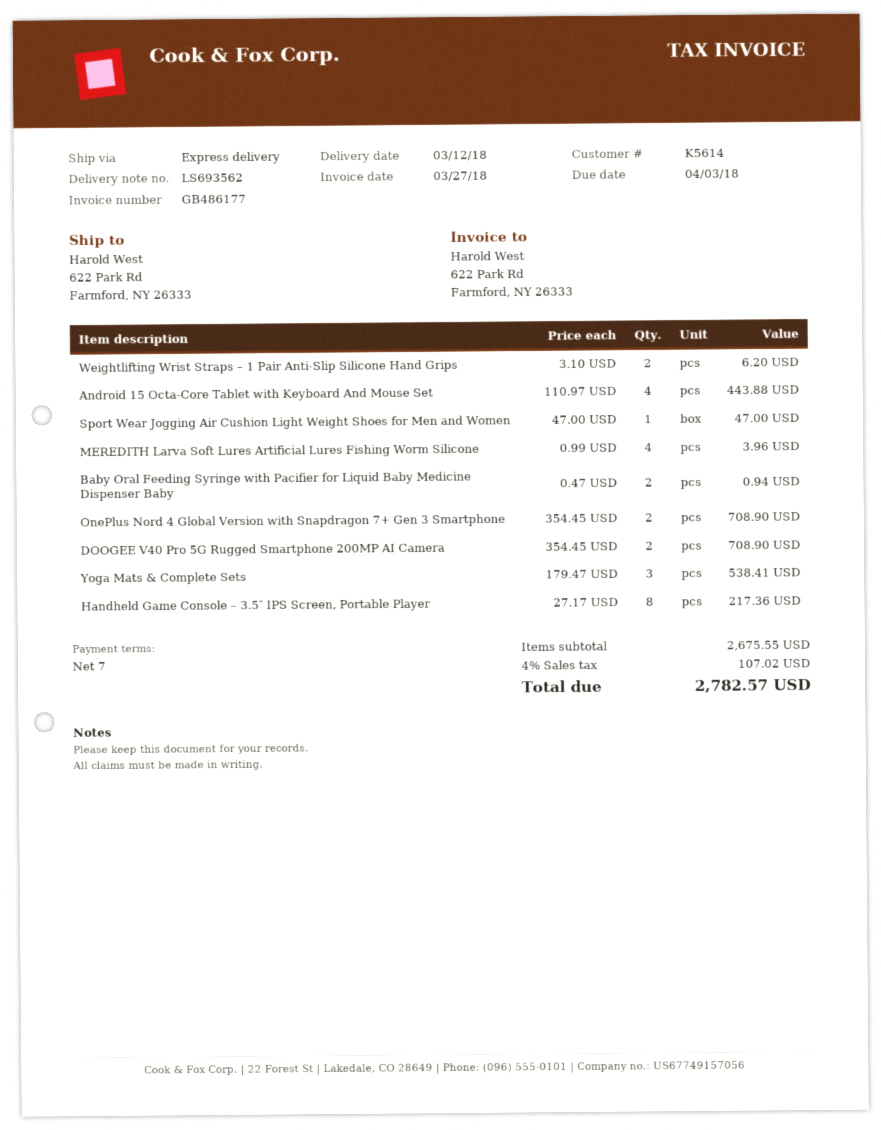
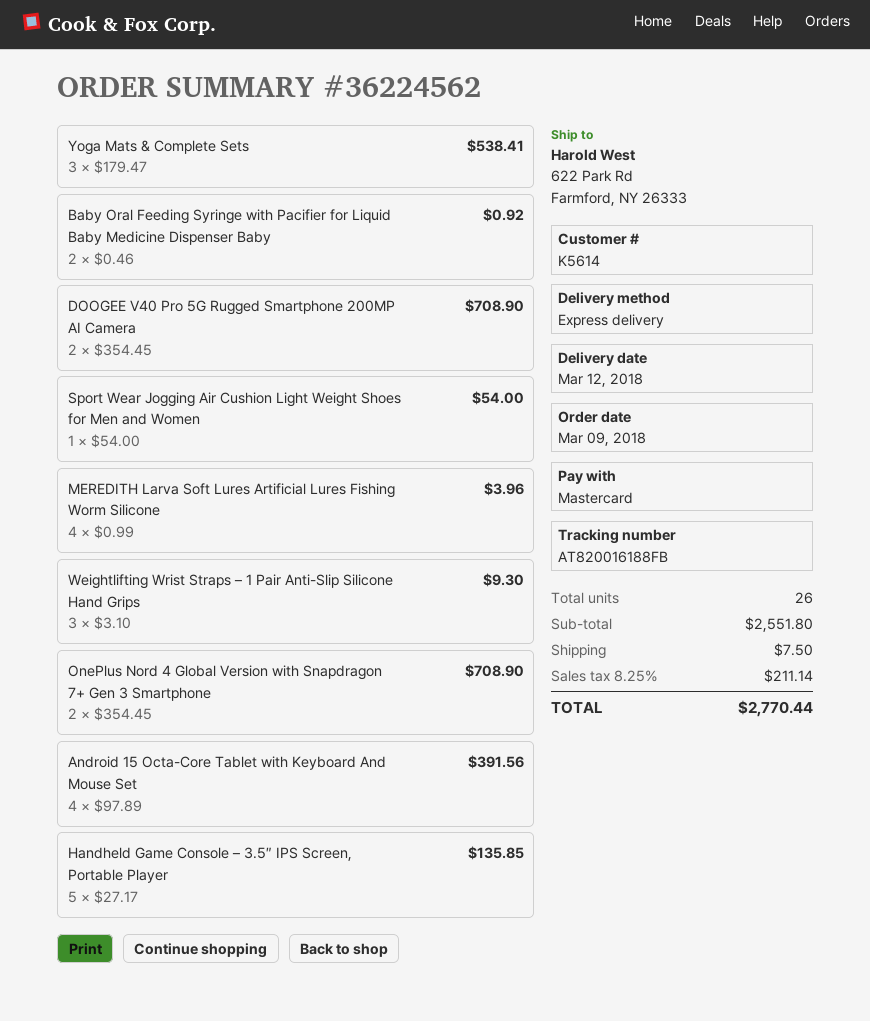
Weightlifting Wrist Straps – 1 Pair Anti-Slip Silicone Hand Grips: 2 x 3.10 = 6.20 -> 3 x 3.10 = 9.30
Android 15 Octa-Core Tablet with Keyboard And Mouse Set: 4 x 110.97 = 443.88 -> 4 x 97.89 = 391.56
Sport Wear Jogging Air Cushion Light Weight Shoes for Men and Women: 1 x 47.00 = 47.00 -> 1 x 54.00 = 54.00
Baby Oral Feeding Syringe with Pacifier for Liquid Baby Medicine Dispenser Baby: 2 x 0.47 = 0.94 -> 2 x 0.46 = 0.92
Handheld Game Console – 3.5″ IPS Screen, Portable Player: 8 x 27.17 = 217.36 -> 5 x 27.17 = 135.85
subtotal: 2675.55 -> 2551.80
shipping: none -> 7.50
tax: 4% = 107.02 -> 8.25% = 211.14
total: 2782.57 -> 2770.44

